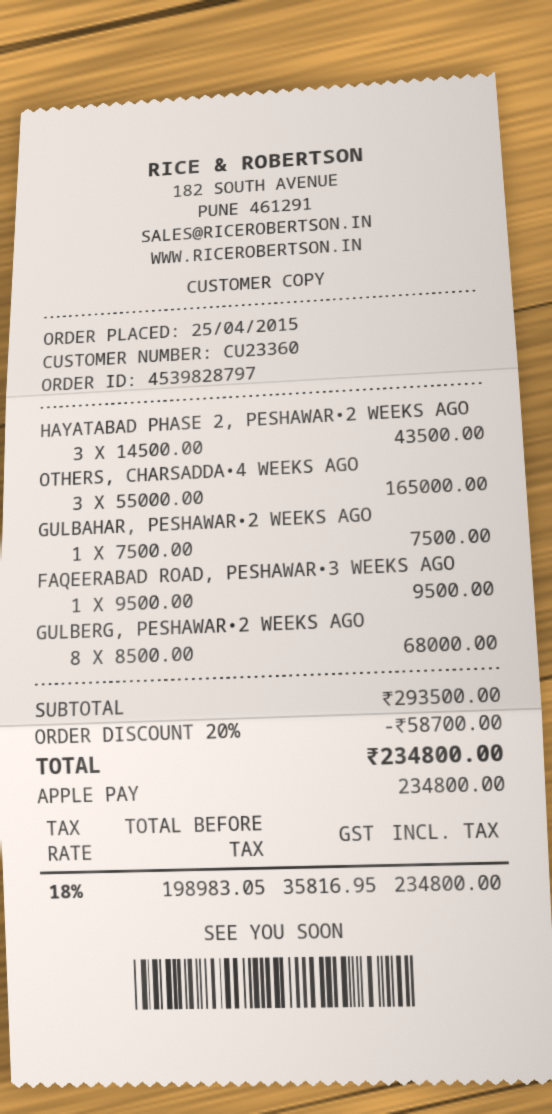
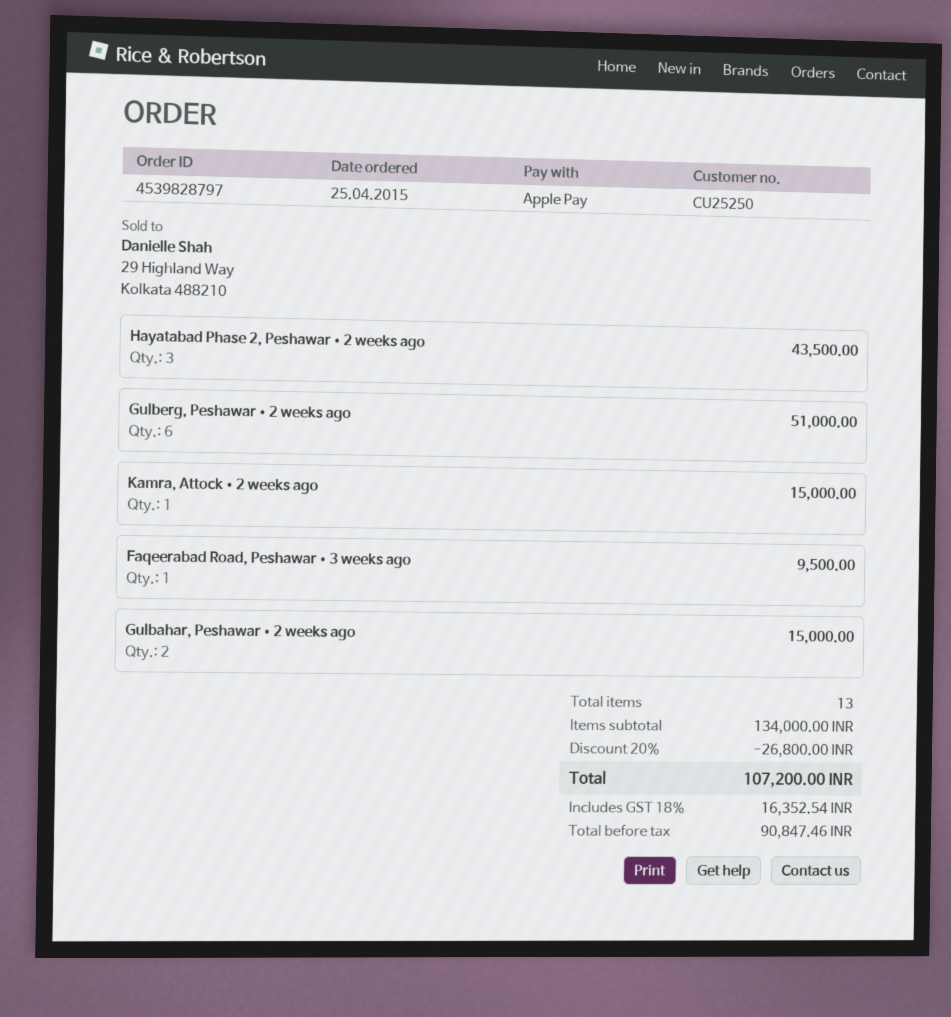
customer number: CU23360 -> CU25250
OTHERS, CHARSADDA•4 WEEKS AGO: 3 for 165000.00 -> none
GULBAHAR, PESHAWAR•2 WEEKS AGO: 1 for 7500.00 -> 2 for 15000.00
GULBERG, PESHAWAR•2 WEEKS AGO: 8 for 68000.00 -> 6 for 51000.00
Kamra, Attock•2 weeks ago: none -> 1 for 15000.00
subtotal: 293500.00 -> 134000.00
discount: 20% = 58700.00 -> 20% = 26800.00
net: 198983.05 -> 90847.46
tax: 18% = 35816.95 -> 18% = 16352.54
total: 234800.00 -> 107200.00

